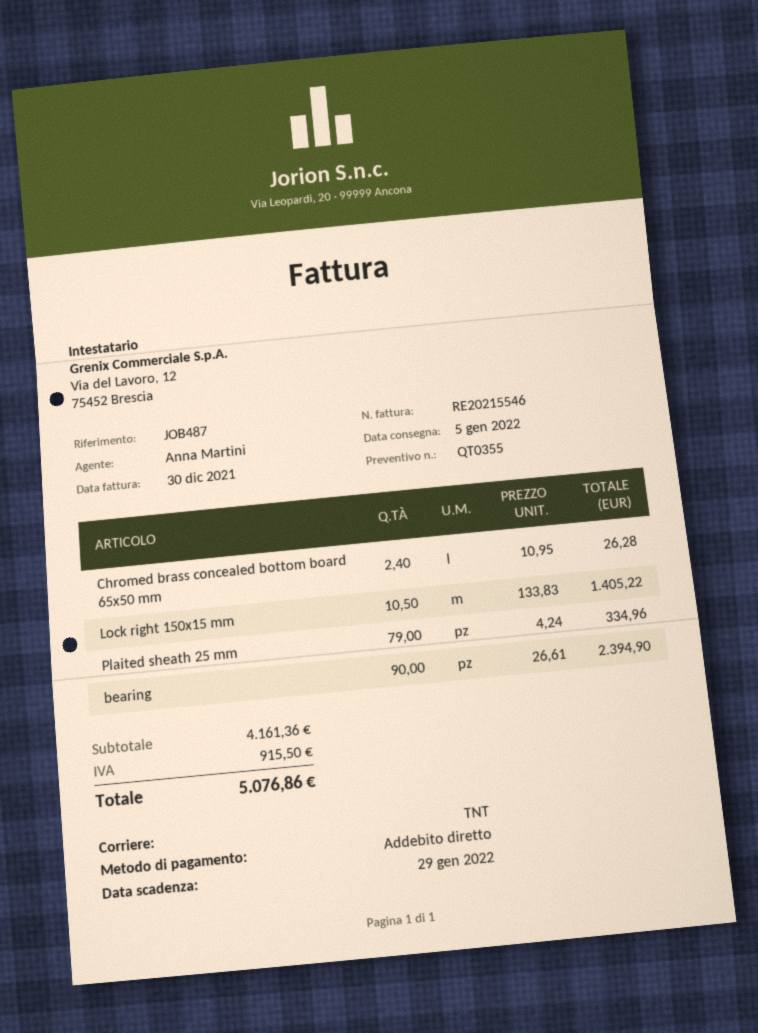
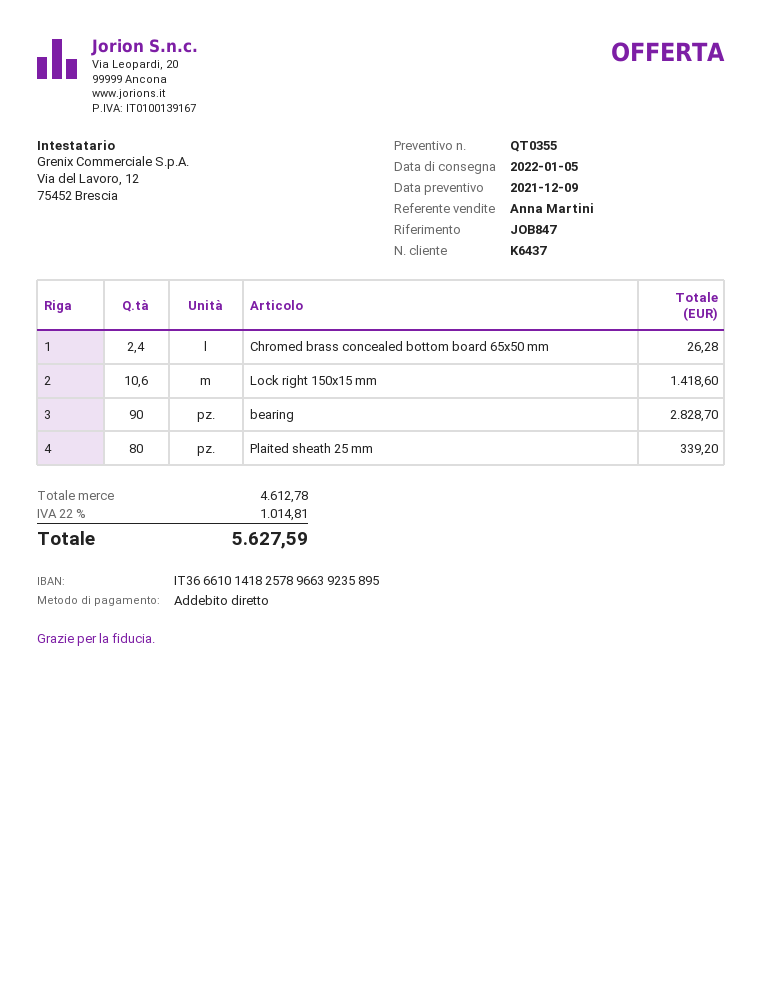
reference: JOB487 -> JOB847
Lock right 150x15 mm: 10.5 for 1405.22 -> 10.6 for 1418.60
Plaited sheath 25 mm: 79 for 334.96 -> 80 for 339.20
bearing: 90 for 2394.90 -> 90 for 2828.70
subtotal: 4161.36 -> 4612.78
tax: 915.50 -> 1014.81
total: 5076.86 -> 5627.59

